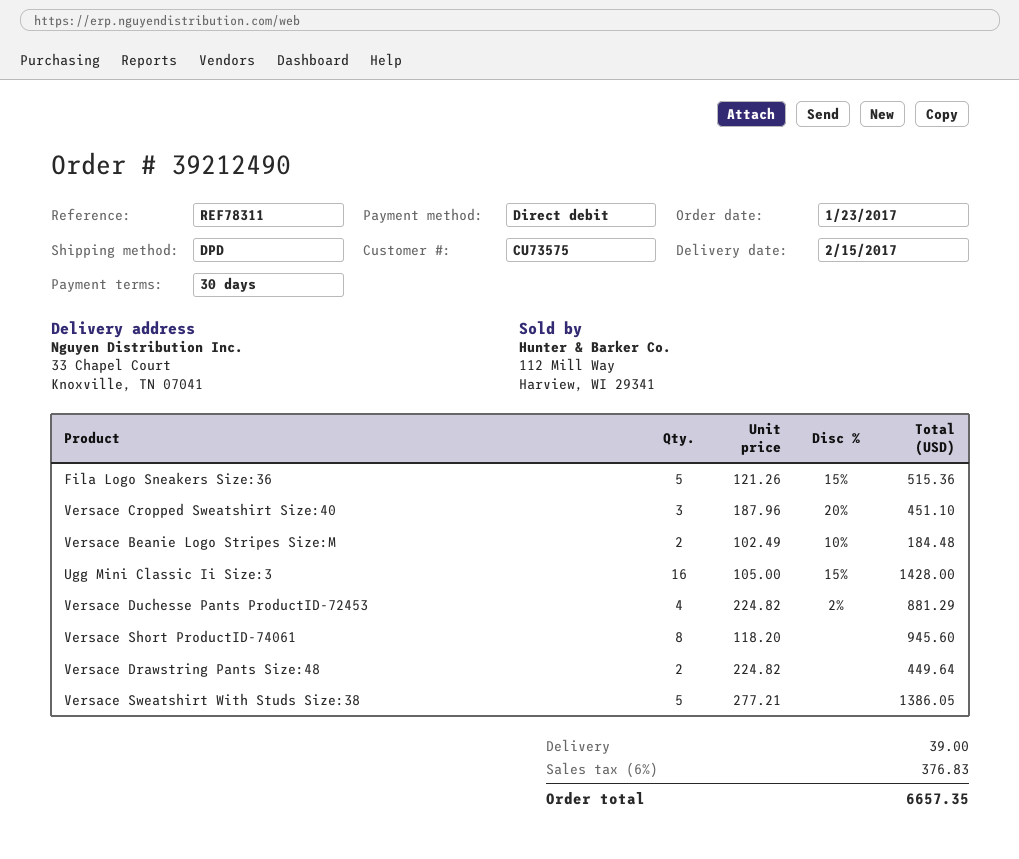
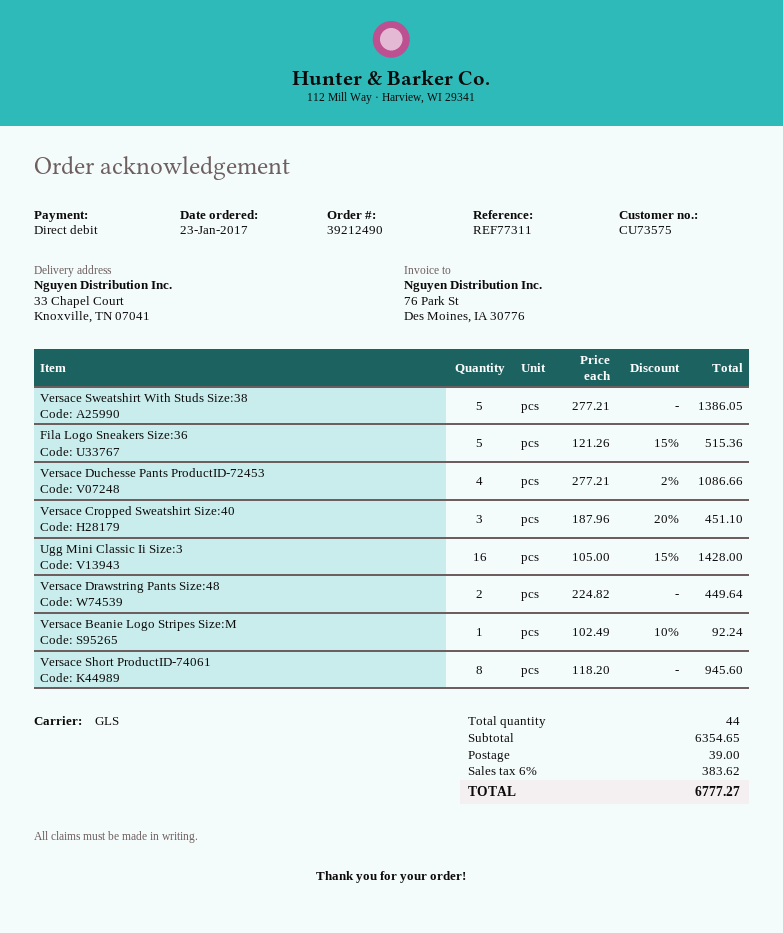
reference: REF78311 -> REF77311
shipping method: DPD -> GLS
Versace Beanie Logo Stripes Size:M: 2 x 102.49 - 10% = 184.48 -> 1 x 102.49 - 10% = 92.24
Versace Duchesse Pants ProductID-72453: 4 x 224.82 - 2% = 881.29 -> 4 x 277.21 - 2% = 1086.66
tax: 6% = 376.83 -> 6% = 383.62
total: 6657.35 -> 6777.27

